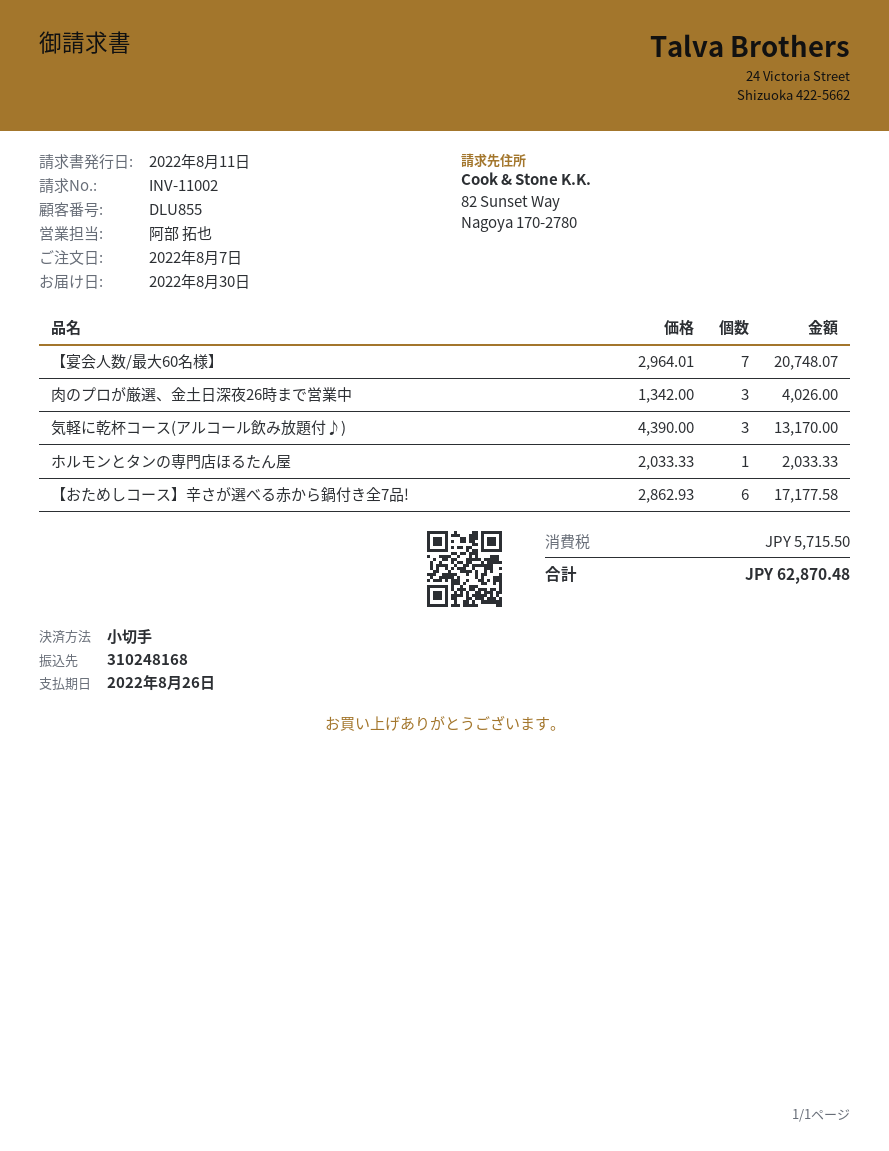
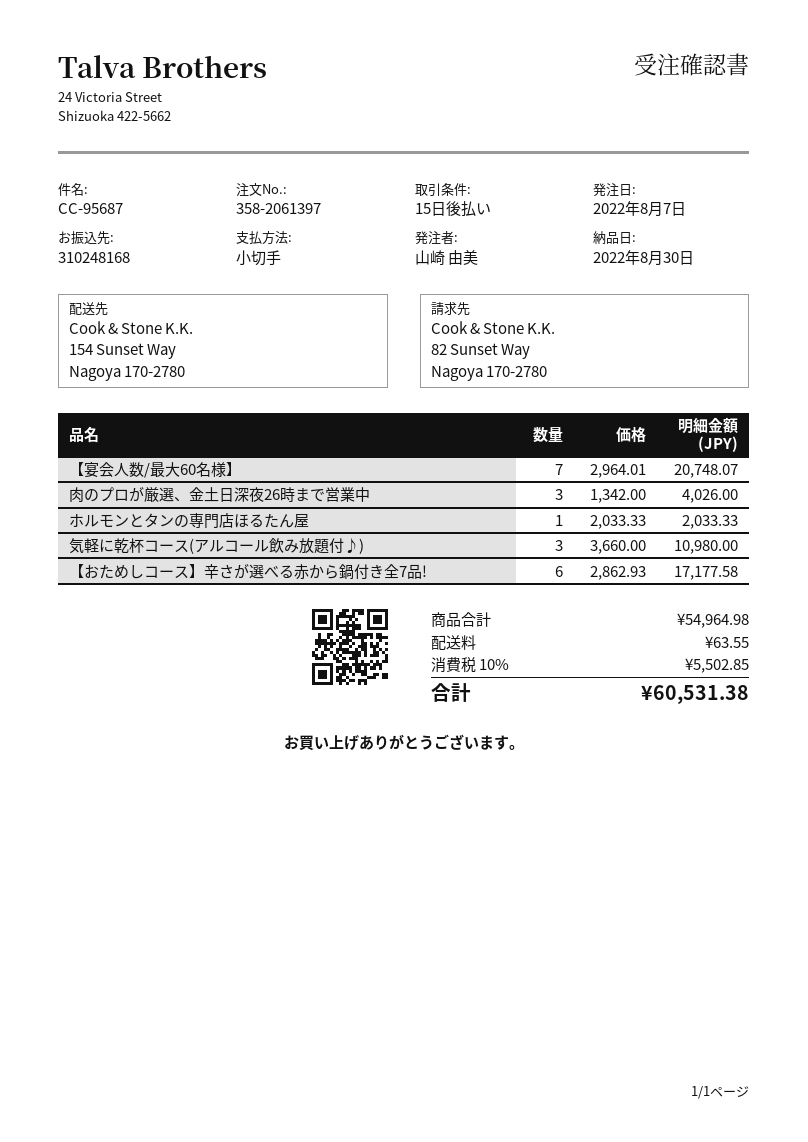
気軽に乾杯コース(アルコール飲み放題付♪): 3 x 4390.00 = 13170.00 -> 3 x 3660.00 = 10980.00
shipping: none -> 63.55
tax: 5715.50 -> 5502.85
total: 62870.48 -> 60531.38

